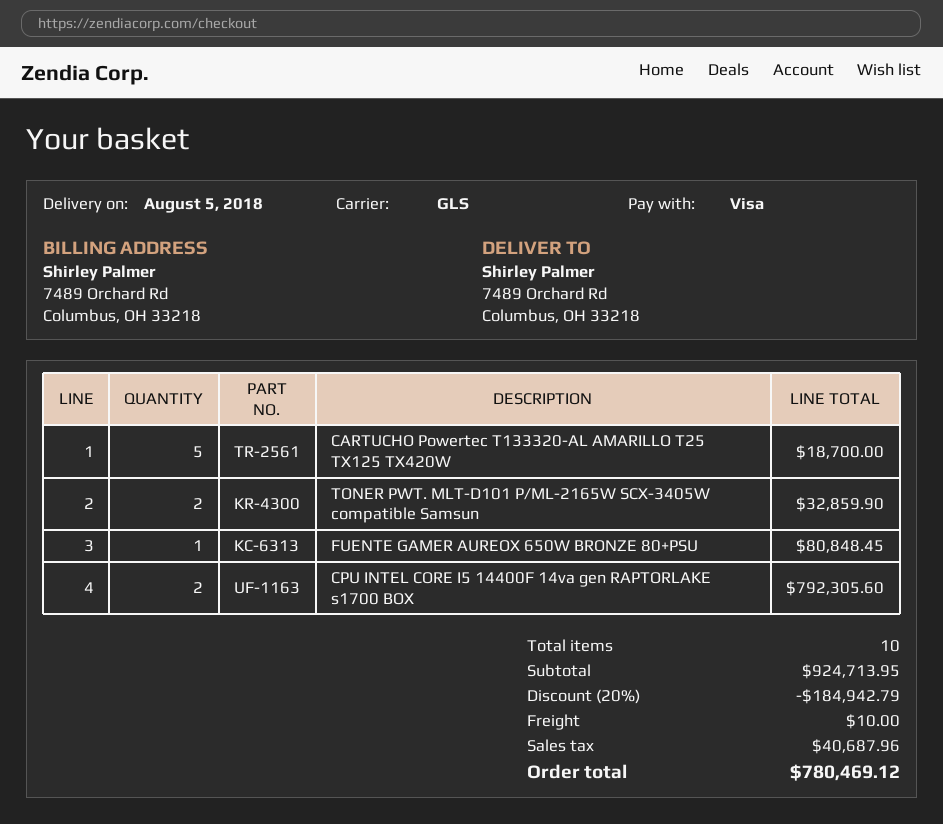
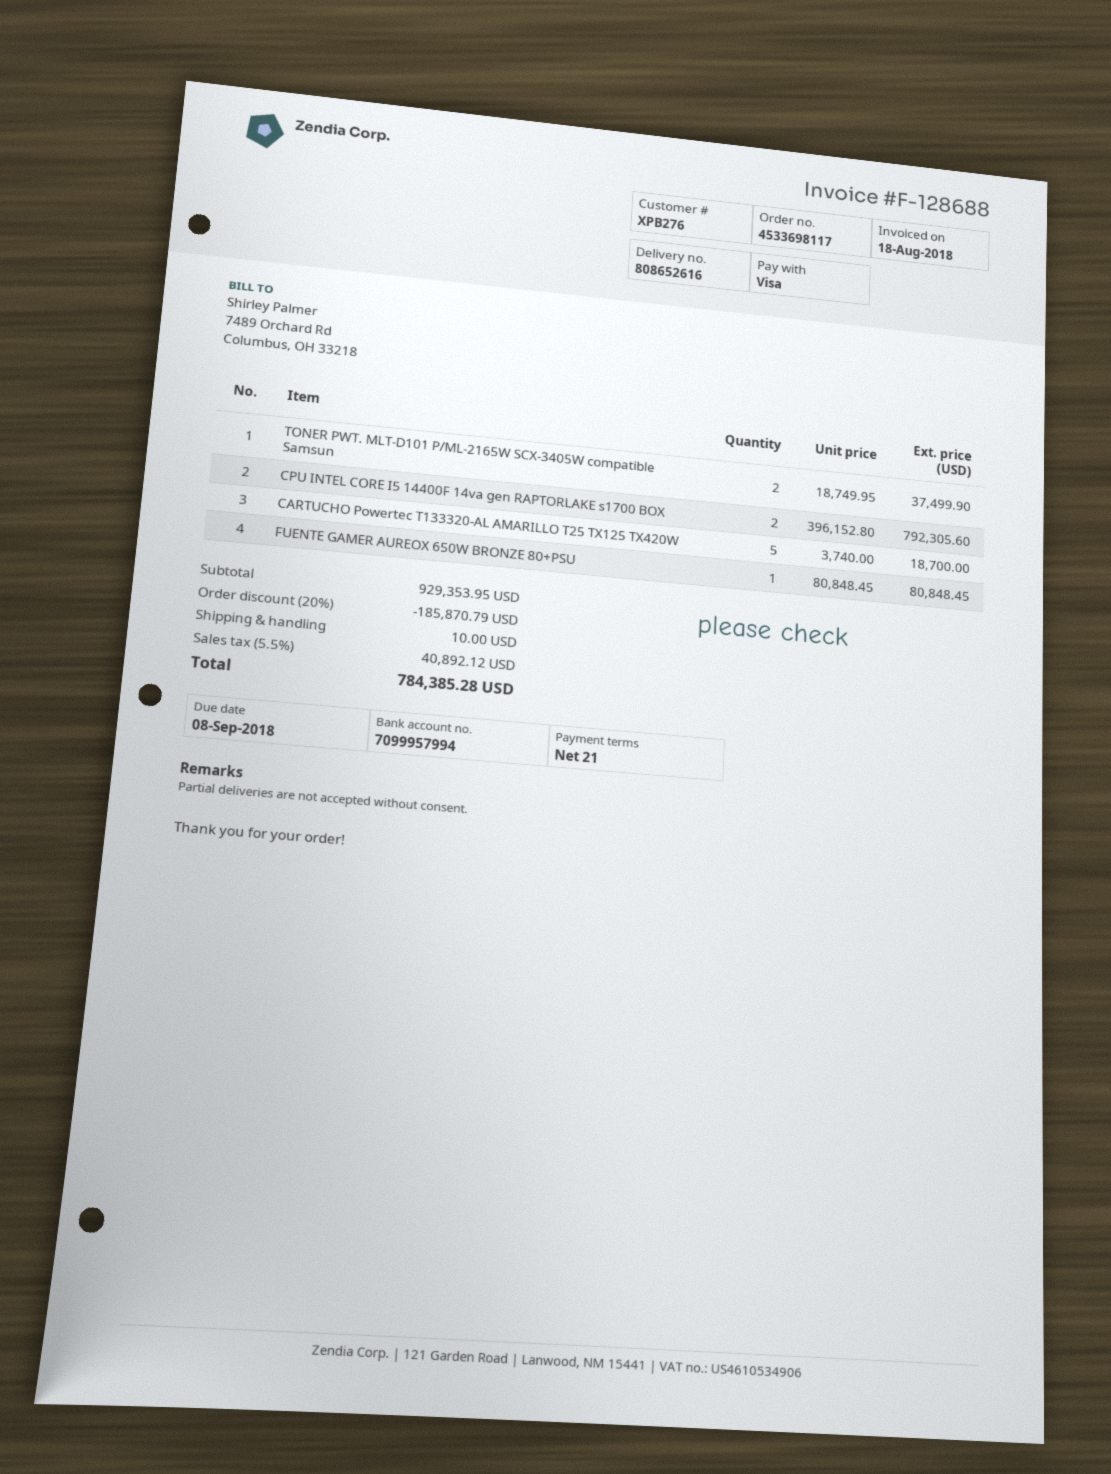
TONER PWT. MLT-D101 P/ML-2165W SCX-3405W compatible Samsun: 2 for 32859.90 -> 2 for 37499.90
subtotal: 924713.95 -> 929353.95
discount: 20% = 184942.79 -> 20% = 185870.79
tax: 40687.96 -> 40892.12
total: 780469.12 -> 784385.28

